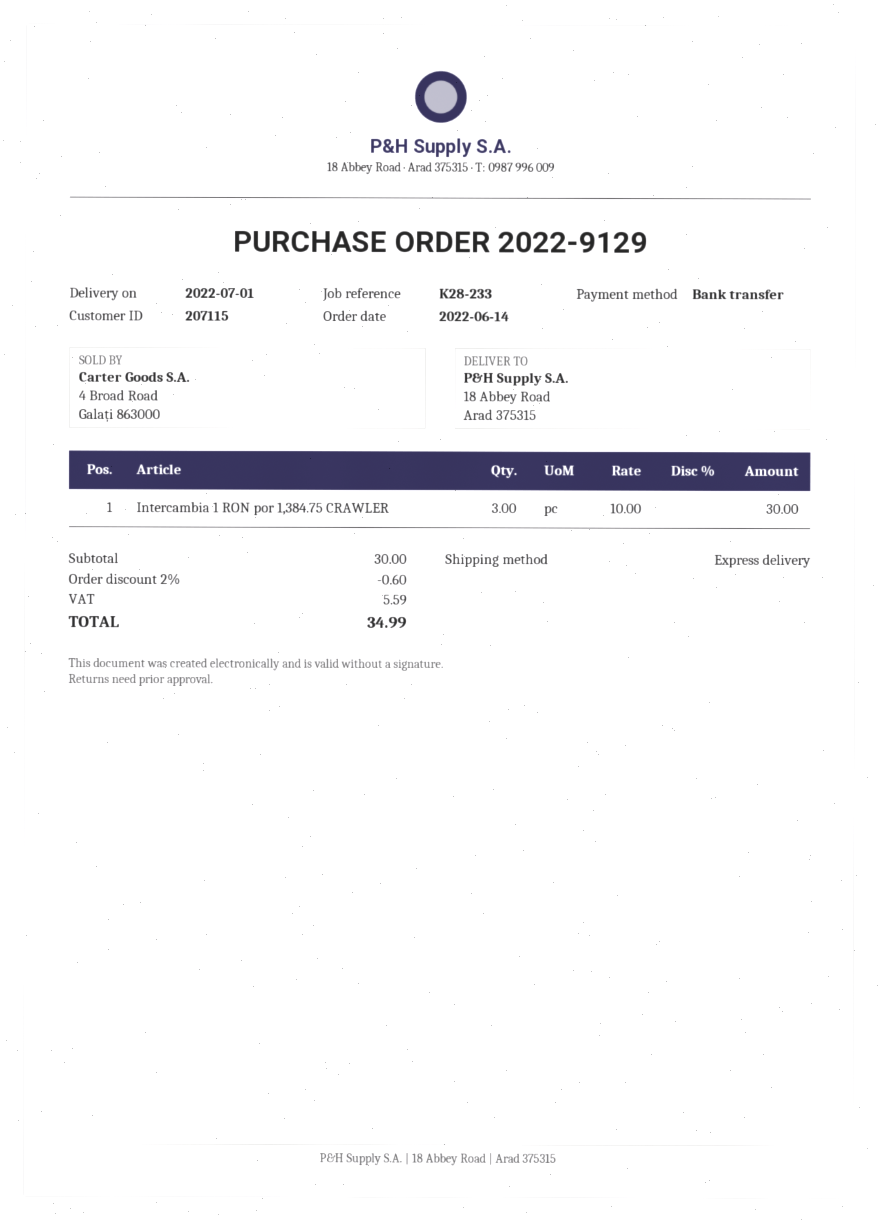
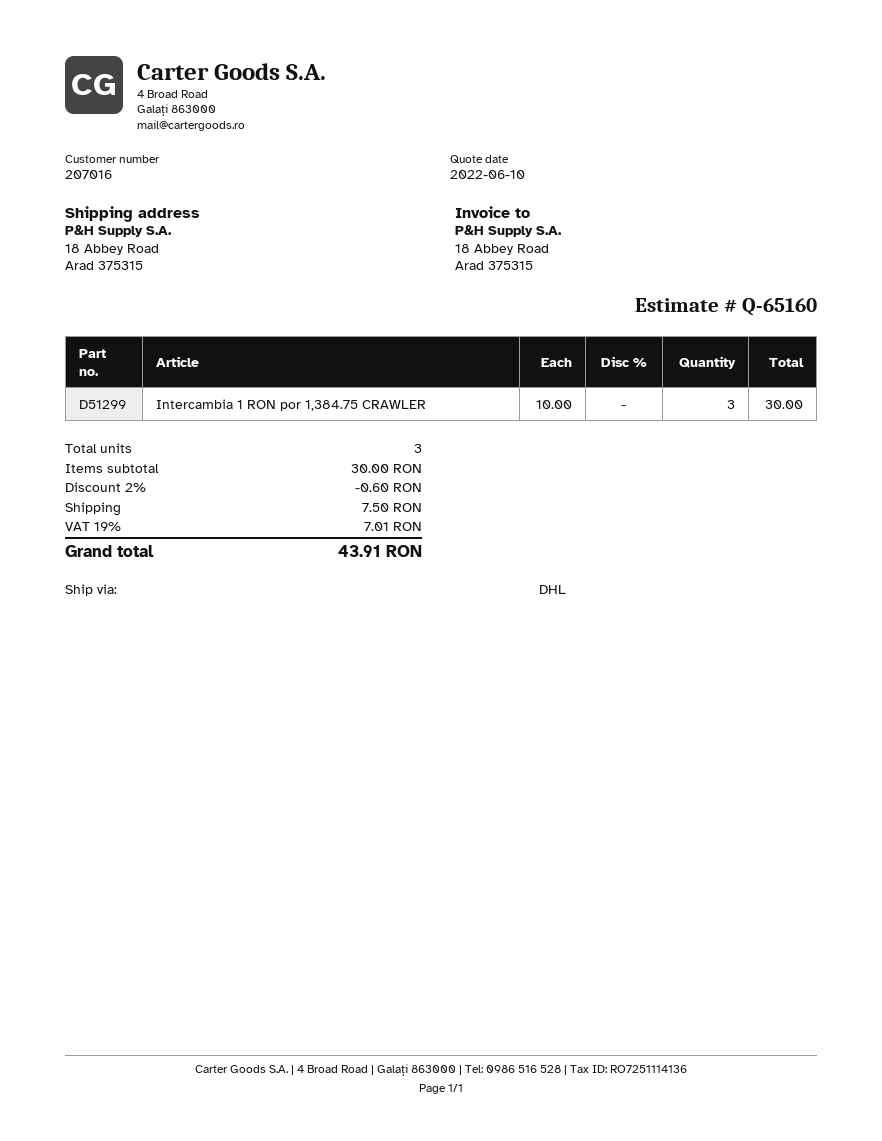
customer number: 207115 -> 207016
shipping method: express -> DHL
shipping: none -> 7.50
tax: 5.59 -> 7.01
total: 34.99 -> 43.91

